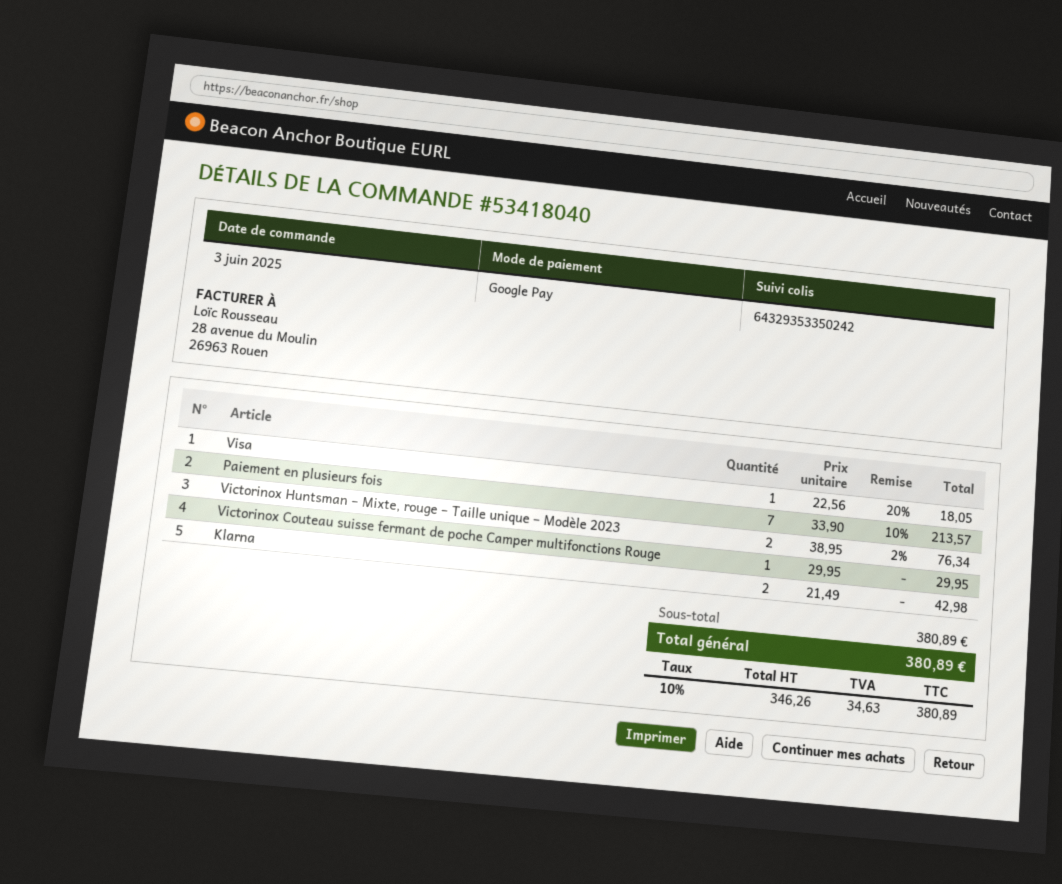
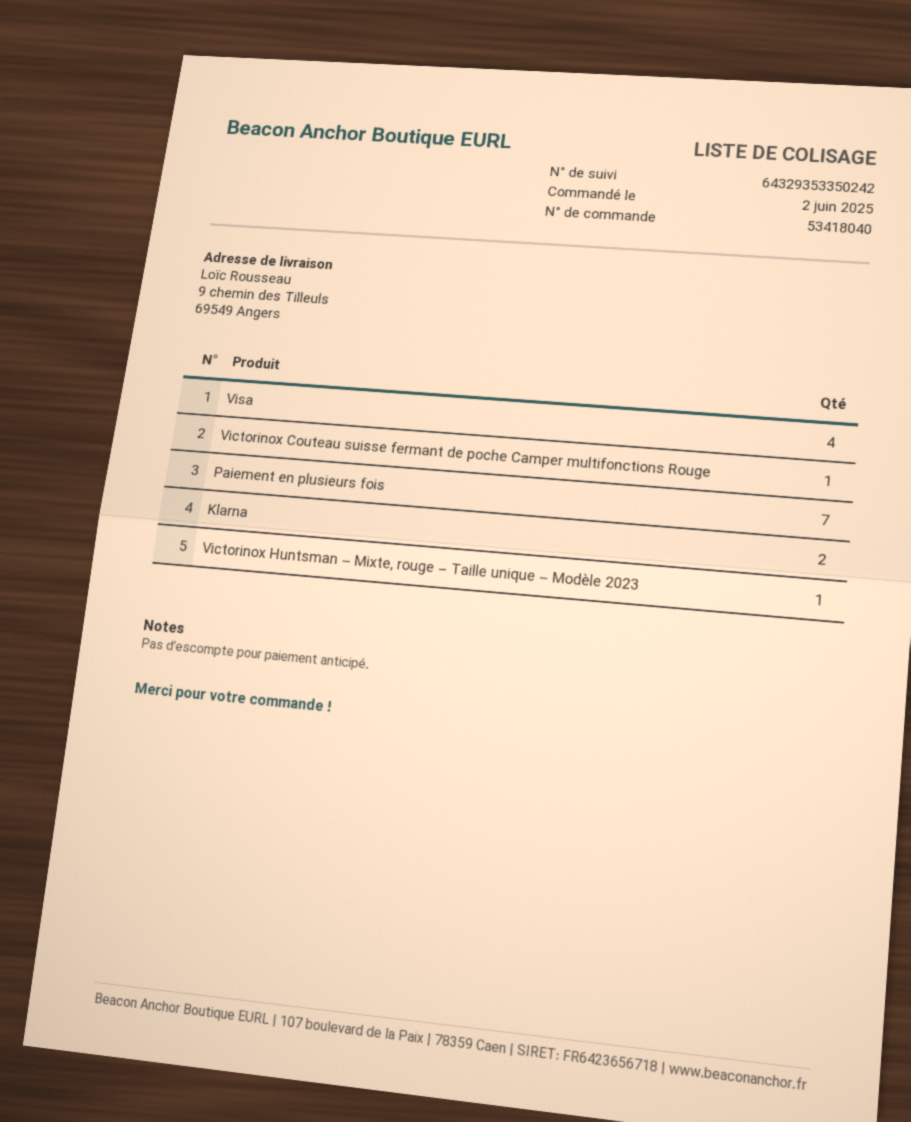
order date: 2025-06-03 -> 2025-06-02
Visa: 1 -> 4
Victorinox Huntsman – Mixte, rouge – Taille unique – Modèle 2023: 2 -> 1

